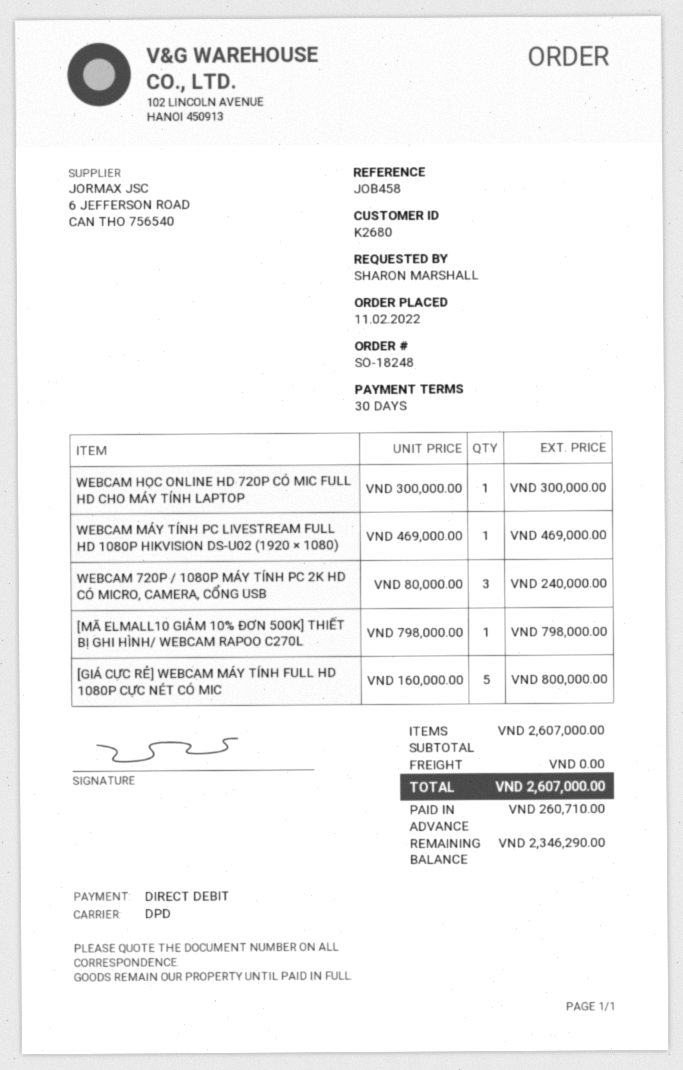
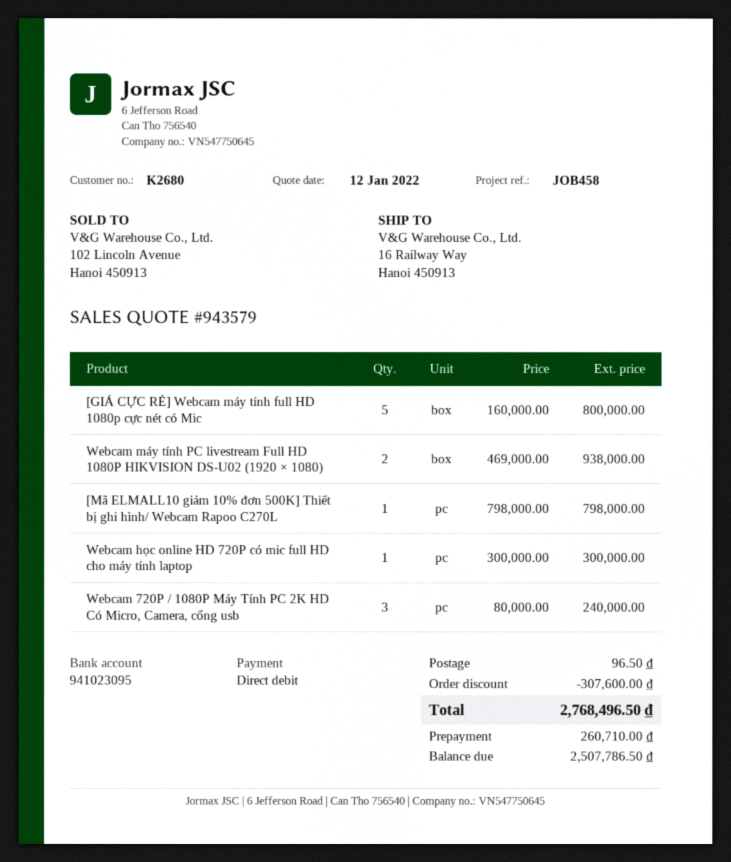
WEBCAM MÁY TÍNH PC LIVESTREAM FULL HD 1080P HIKVISION DS-U02 (1920 × 1080): 1 x 469000.00 = 469000.00 -> 2 x 469000.00 = 938000.00
discount: none -> 307600.00
shipping: 0.00 -> 96.50
total: 2607000.00 -> 2768496.50
balance: 2346290.00 -> 2507786.50

